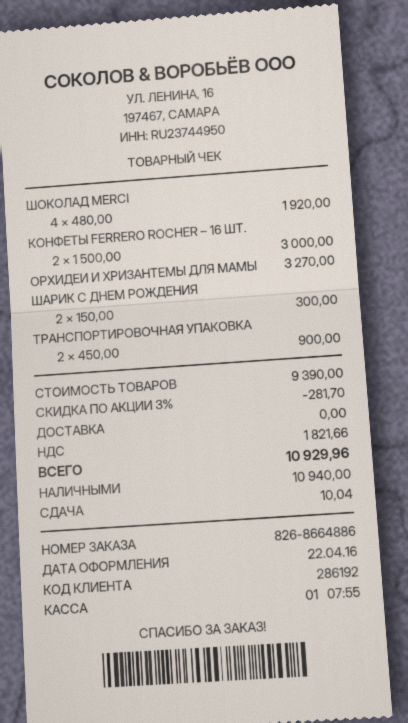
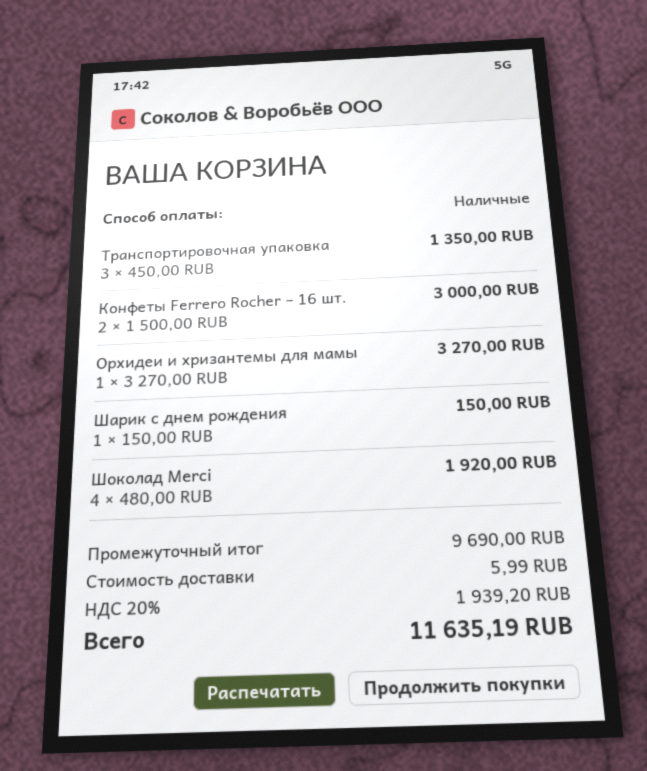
ШАРИК С ДНЕМ РОЖДЕНИЯ: 2 x 150.00 = 300.00 -> 1 x 150.00 = 150.00
ТРАНСПОРТИРОВОЧНАЯ УПАКОВКА: 2 x 450.00 = 900.00 -> 3 x 450.00 = 1350.00
subtotal: 9390.00 -> 9690.00
discount: 3% = 281.70 -> none
shipping: 0.00 -> 5.99
tax: 1821.66 -> 1939.20
total: 10929.96 -> 11635.19

